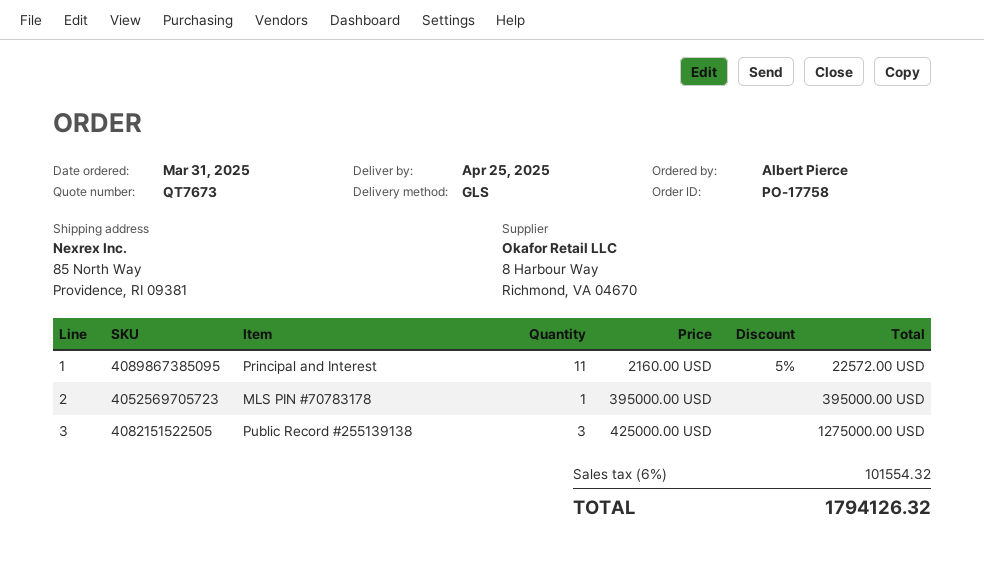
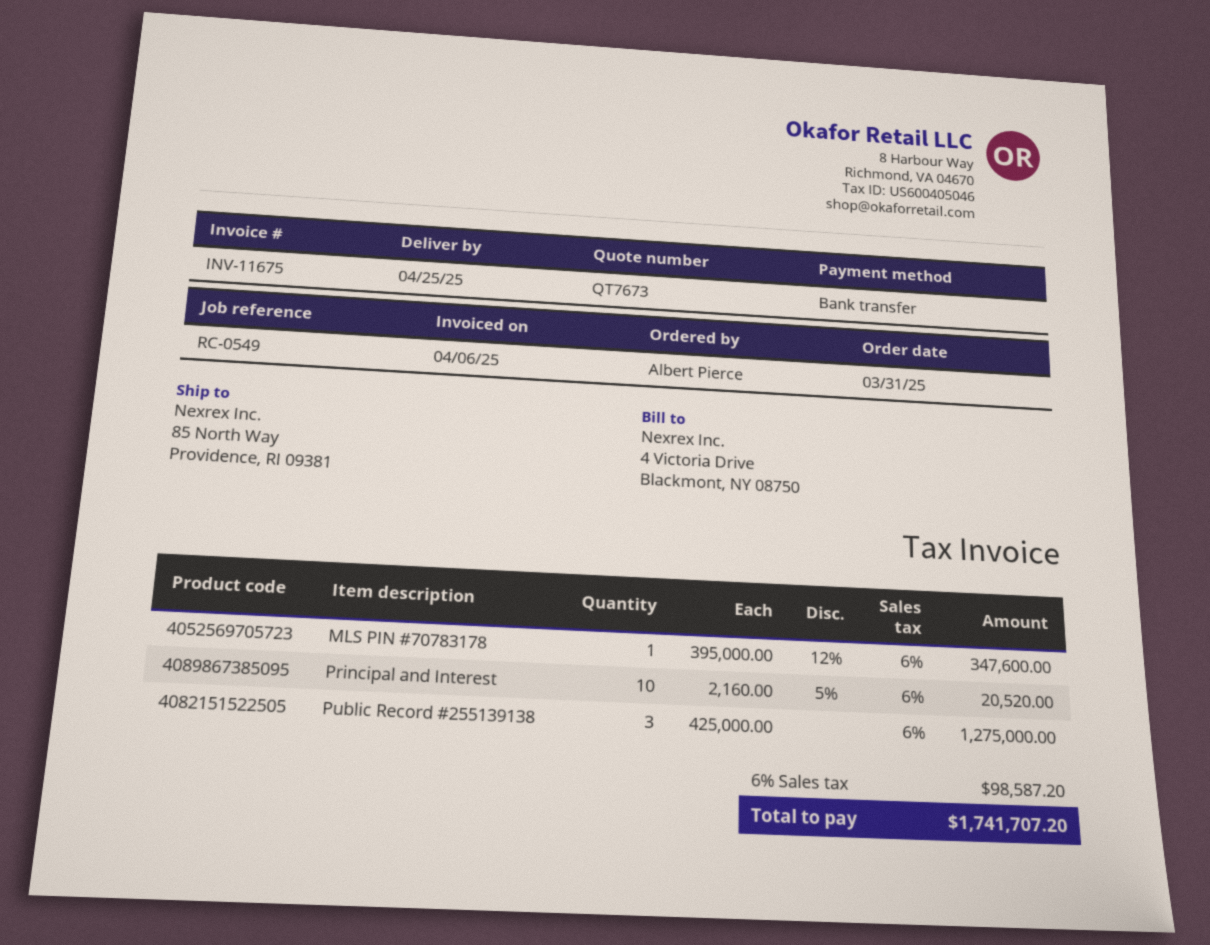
Principal and Interest: 11 x 2160.00 - 5% = 22572.00 -> 10 x 2160.00 - 5% = 20520.00
MLS PIN #70783178: 1 x 395000.00 = 395000.00 -> 1 x 395000.00 - 12% = 347600.00
tax: 6% = 101554.32 -> 6% = 98587.20
total: 1794126.32 -> 1741707.20

